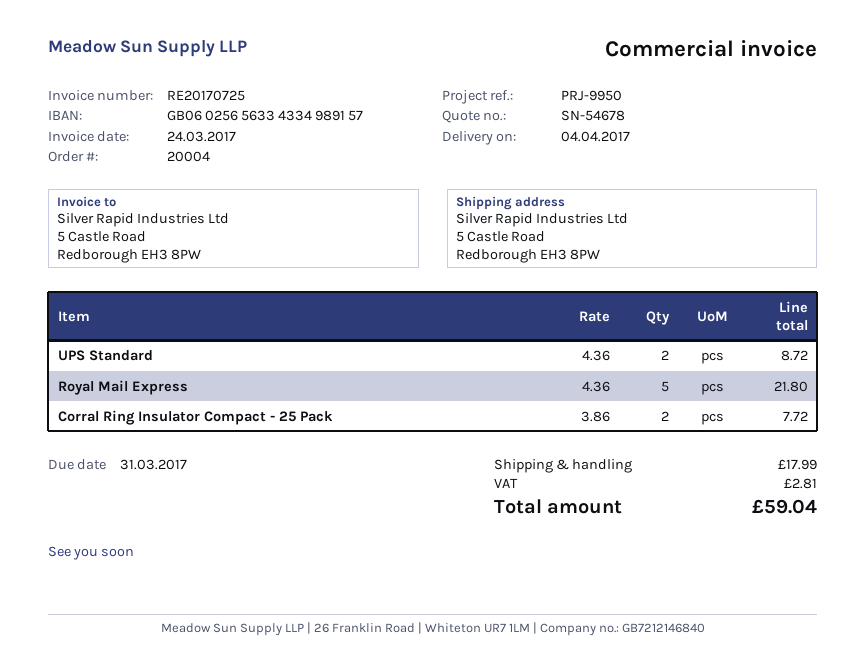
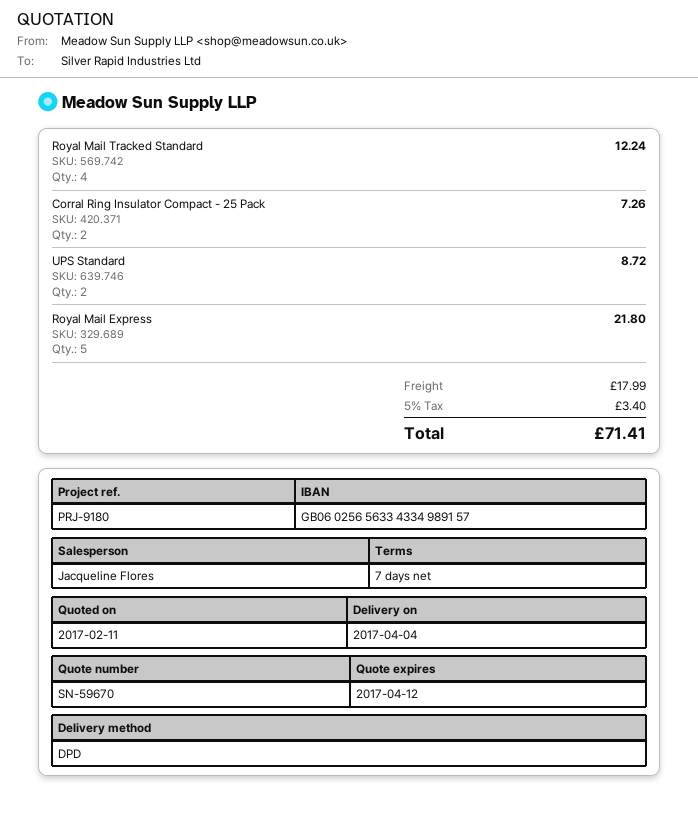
quote number: SN-54678 -> SN-59670
reference: PRJ-9950 -> PRJ-9180
Corral Ring Insulator Compact - 25 Pack: 2 for 7.72 -> 2 for 7.26
Royal Mail Tracked Standard: none -> 4 for 12.24
tax: 2.81 -> 3.40
total: 59.04 -> 71.41

